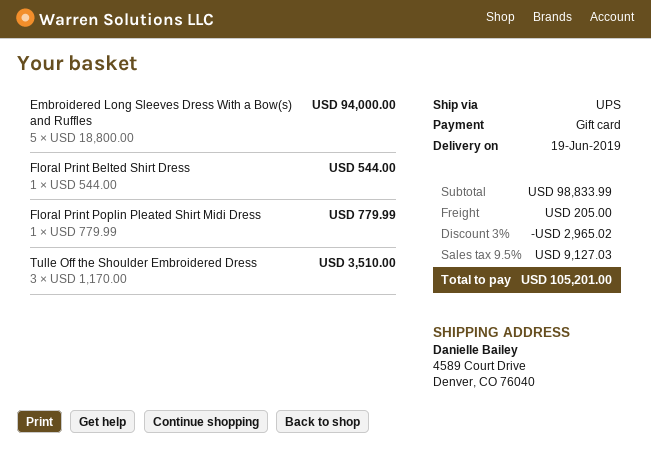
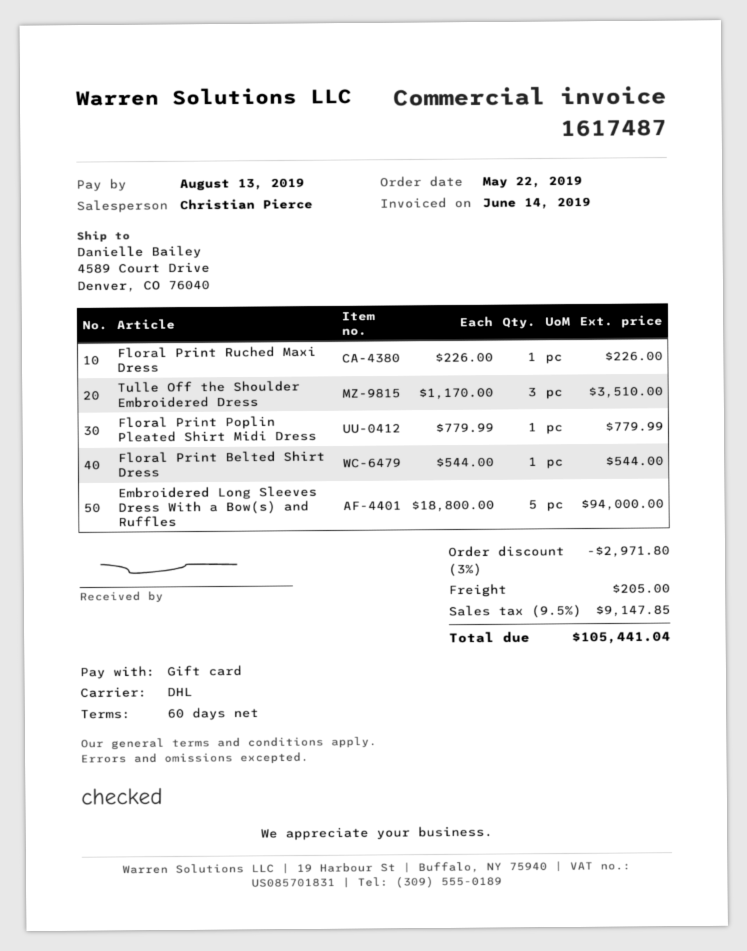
shipping method: UPS -> DHL
Floral Print Ruched Maxi Dress: none -> 1 x 226.00 = 226.00
discount: 3% = 2965.02 -> 3% = 2971.80
tax: 9.5% = 9127.03 -> 9.5% = 9147.85
total: 105201.00 -> 105441.04

